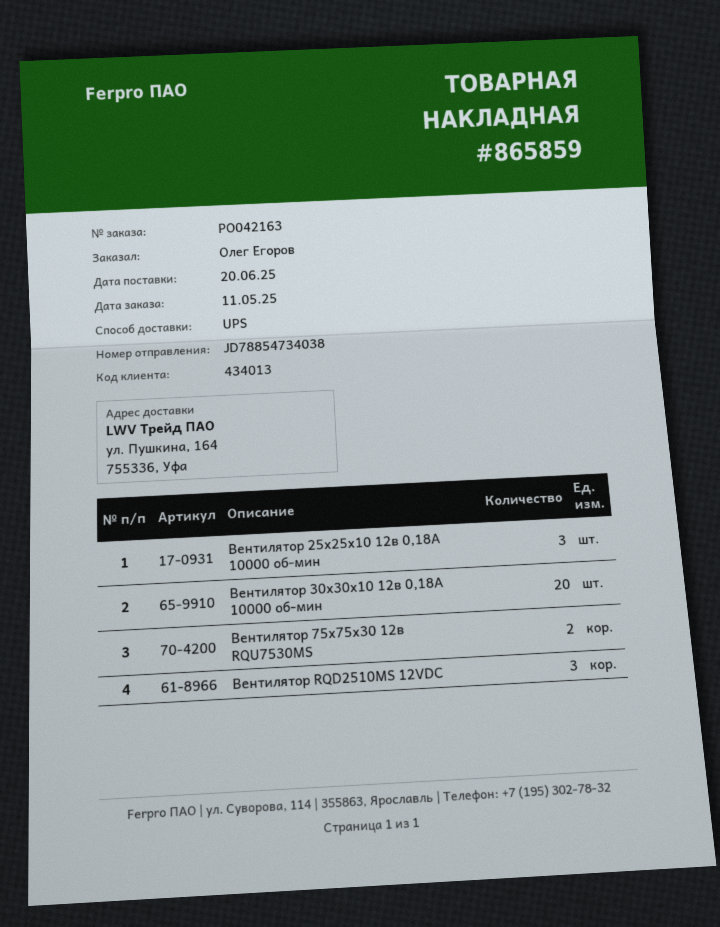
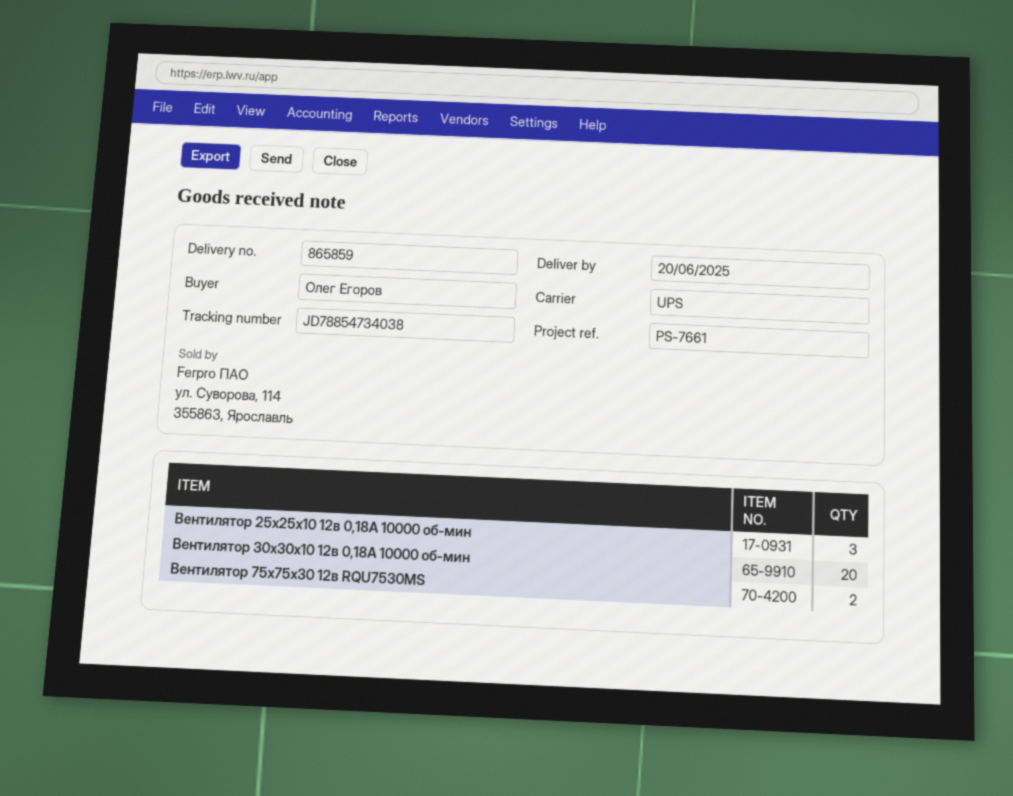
Вентилятор RQD2510MS 12VDC: 3 -> none

